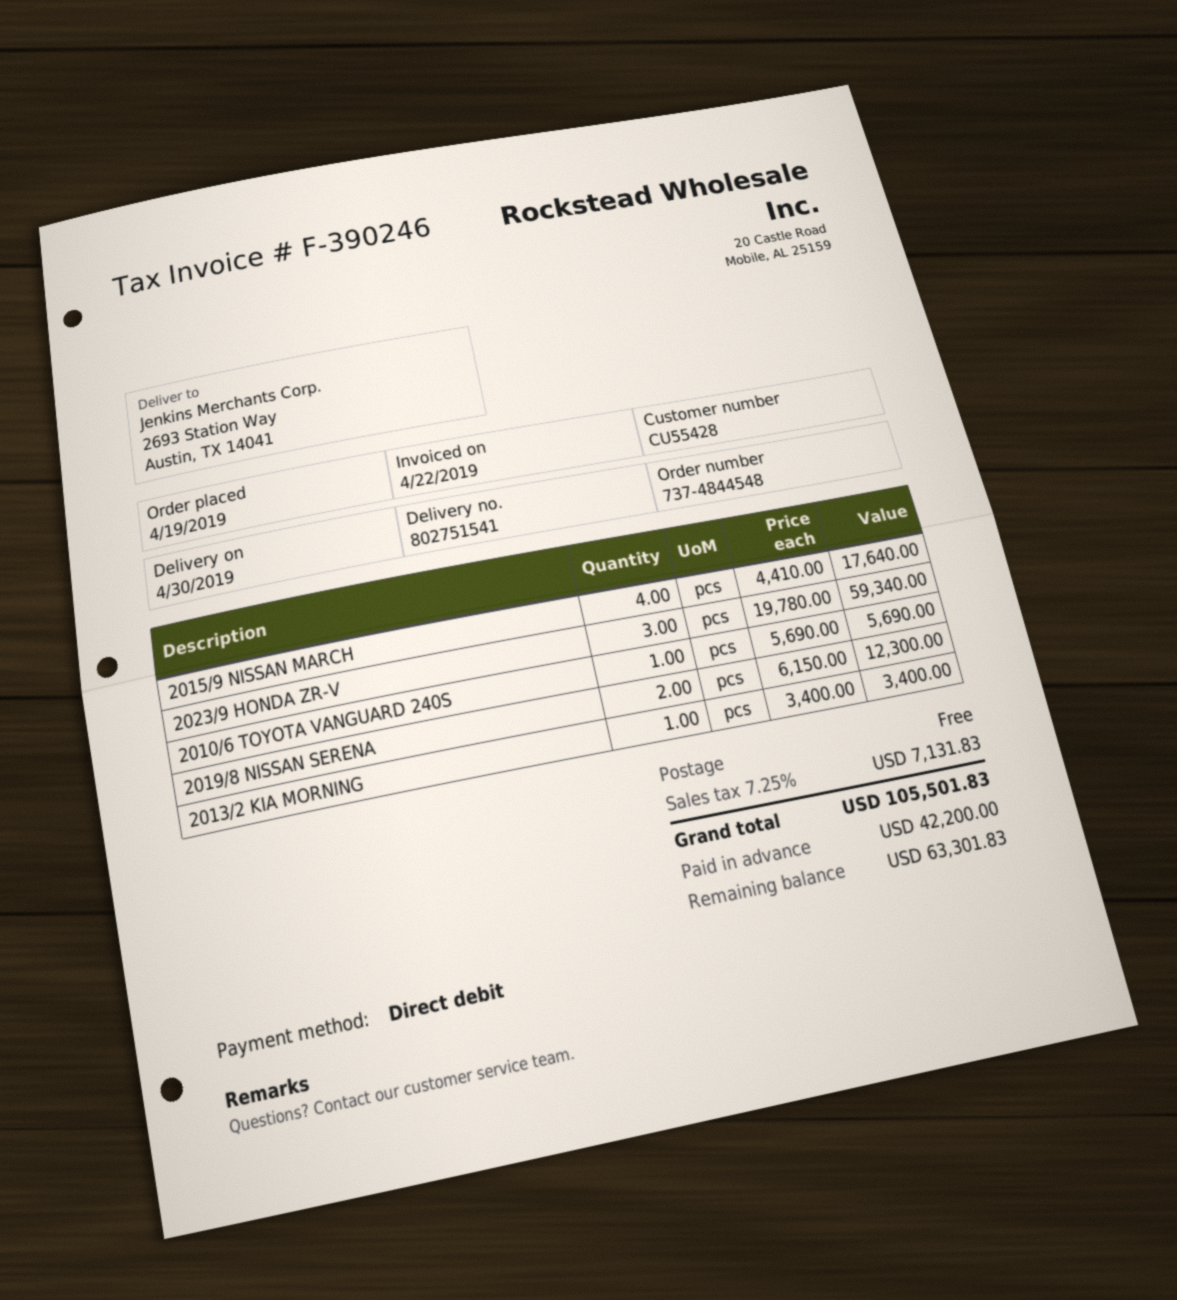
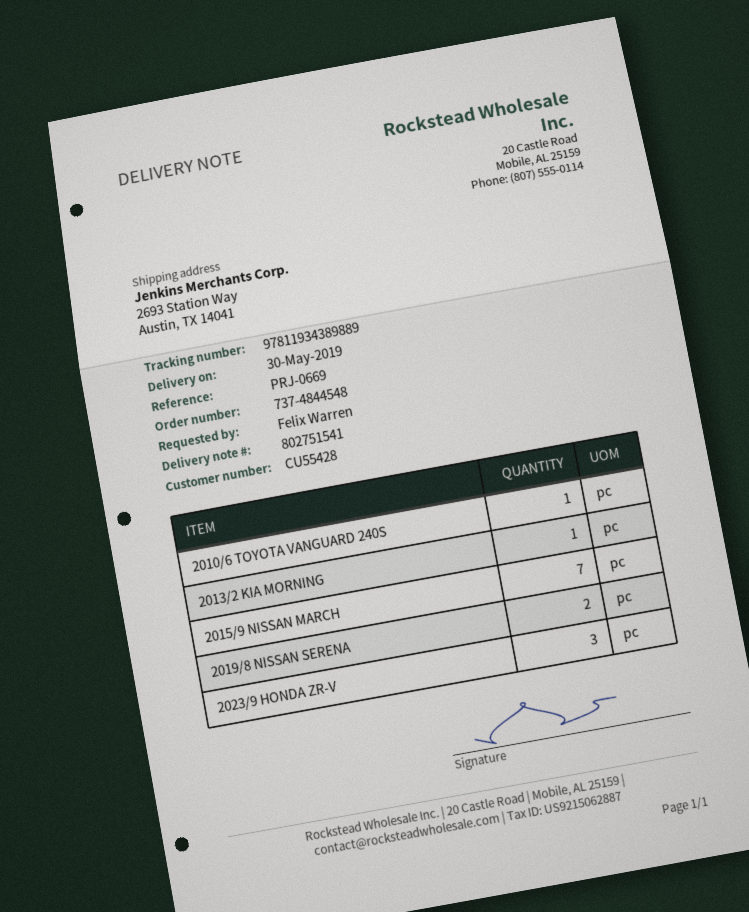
delivery date: 2019-04-30 -> 2019-05-30
2015/9 NISSAN MARCH: 4 -> 7

